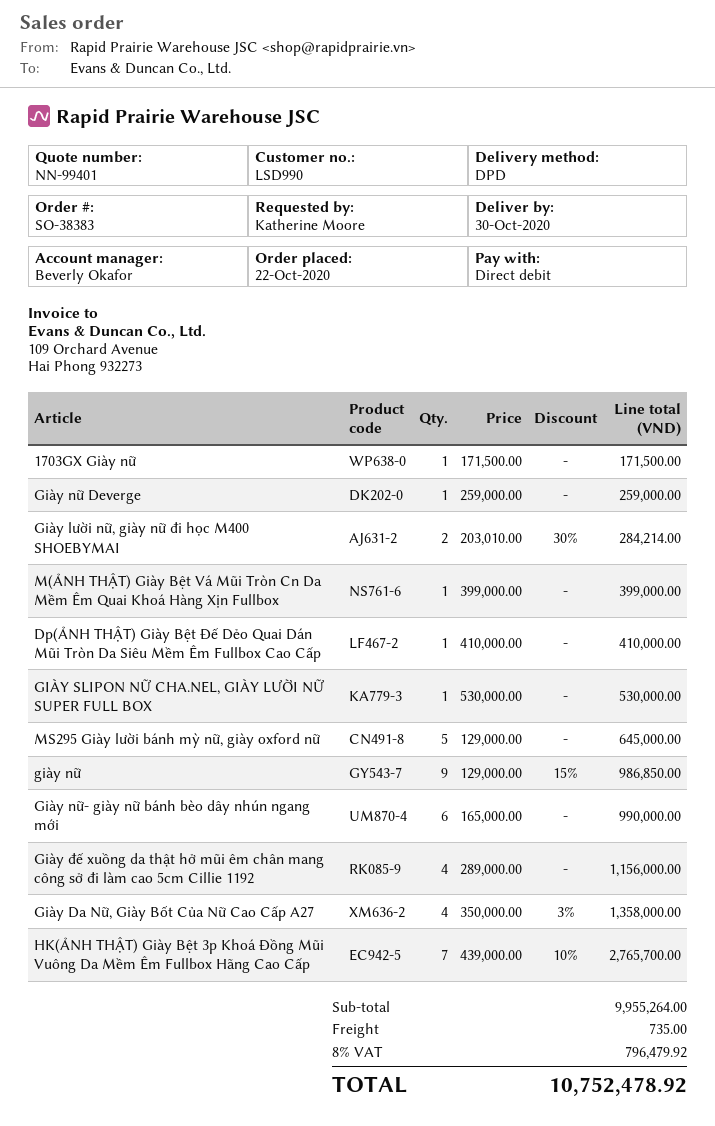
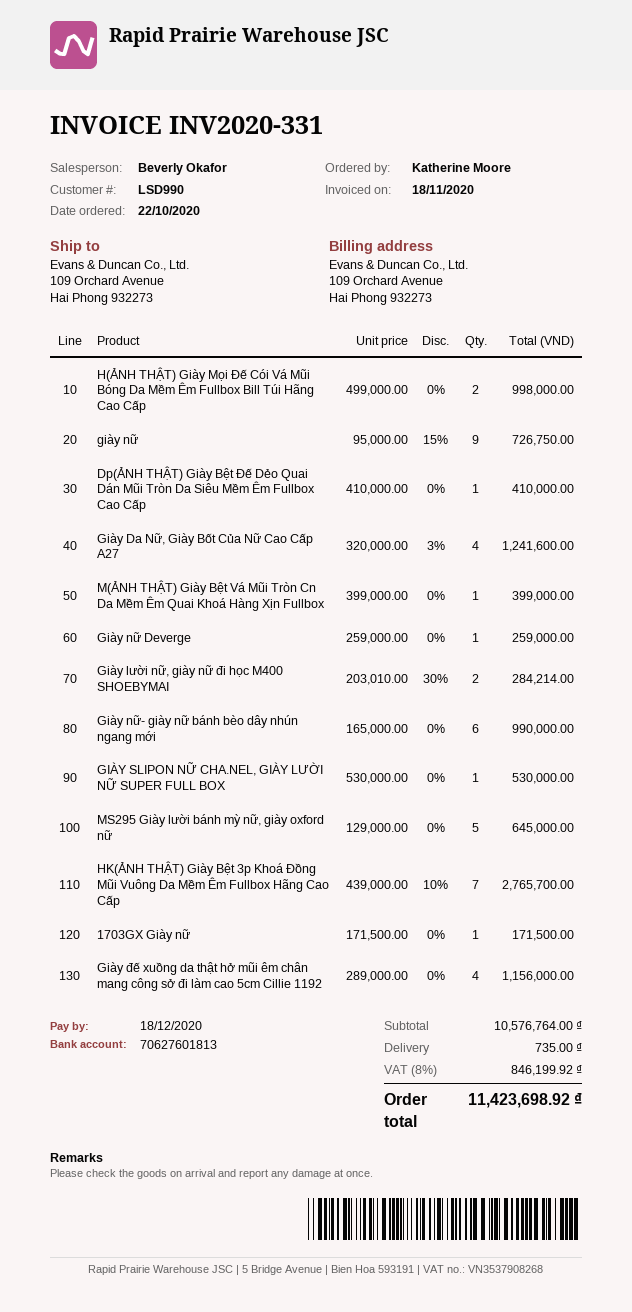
giày nữ: 9 x 129000.00 - 15% = 986850.00 -> 9 x 95000.00 - 15% = 726750.00
Giày Da Nữ, Giày Bốt Của Nữ Cao Cấp A27: 4 x 350000.00 - 3% = 1358000.00 -> 4 x 320000.00 - 3% = 1241600.00
H(ẢNH THẬT) Giày Mọi Đế Cói Vá Mũi Bóng Da Mềm Êm Fullbox Bill Túi Hãng Cao Cấp: none -> 2 x 499000.00 = 998000.00
subtotal: 9955264.00 -> 10576764.00
tax: 8% = 796479.92 -> 8% = 846199.92
total: 10752478.92 -> 11423698.92

